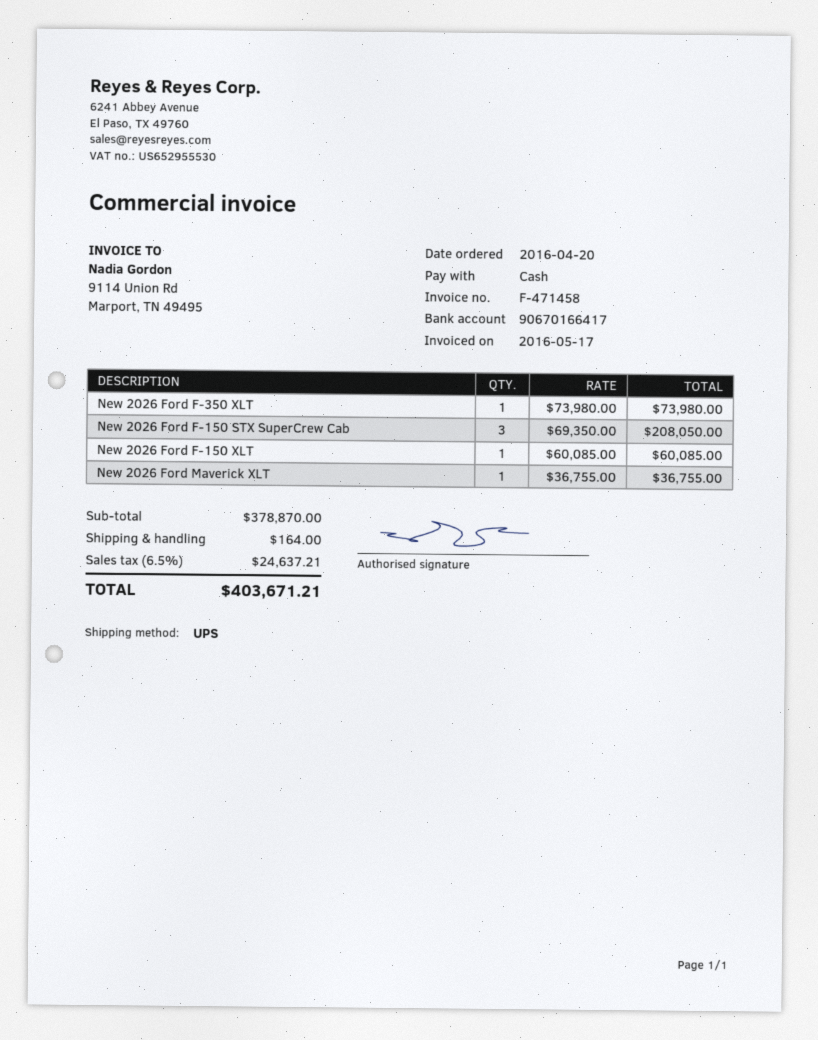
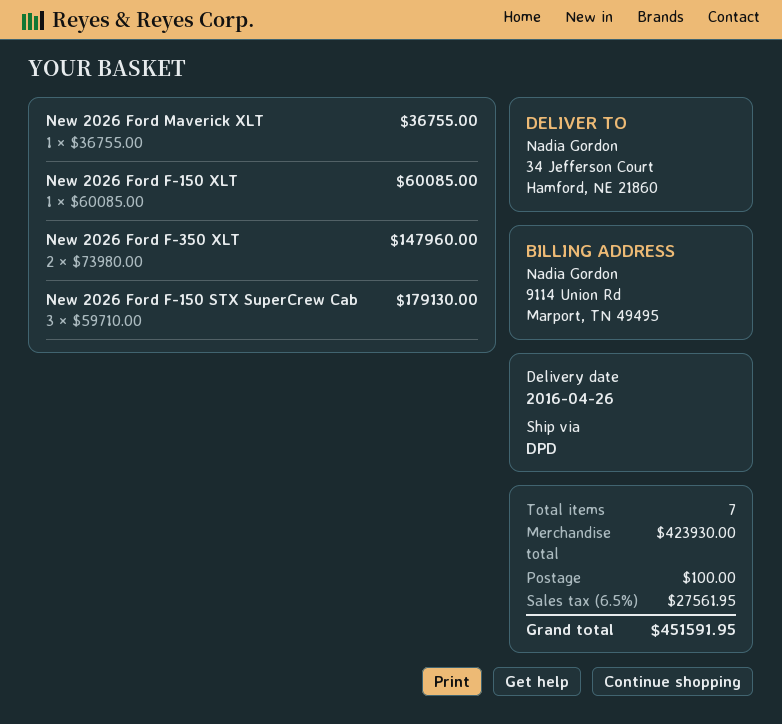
shipping method: UPS -> DPD
New 2026 Ford F-350 XLT: 1 x 73980.00 = 73980.00 -> 2 x 73980.00 = 147960.00
New 2026 Ford F-150 STX SuperCrew Cab: 3 x 69350.00 = 208050.00 -> 3 x 59710.00 = 179130.00
subtotal: 378870.00 -> 423930.00
shipping: 164.00 -> 100.00
tax: 6.5% = 24637.21 -> 6.5% = 27561.95
total: 403671.21 -> 451591.95

